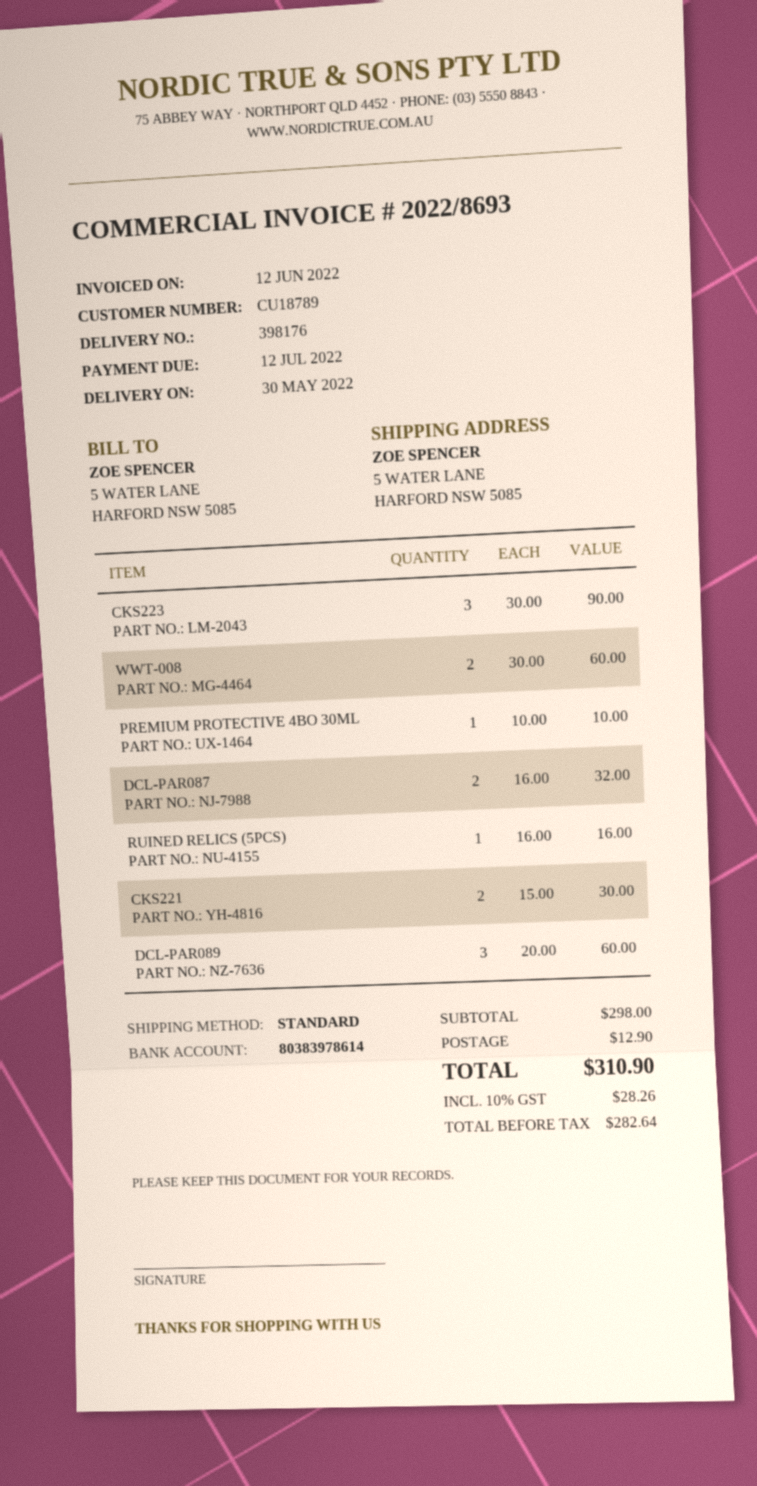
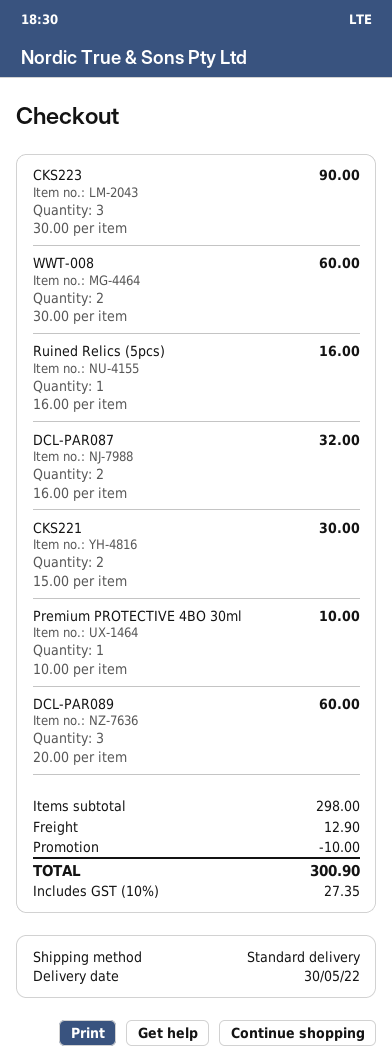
discount: none -> 10.00
tax: 10% = 28.26 -> 10% = 27.35
total: 310.90 -> 300.90

